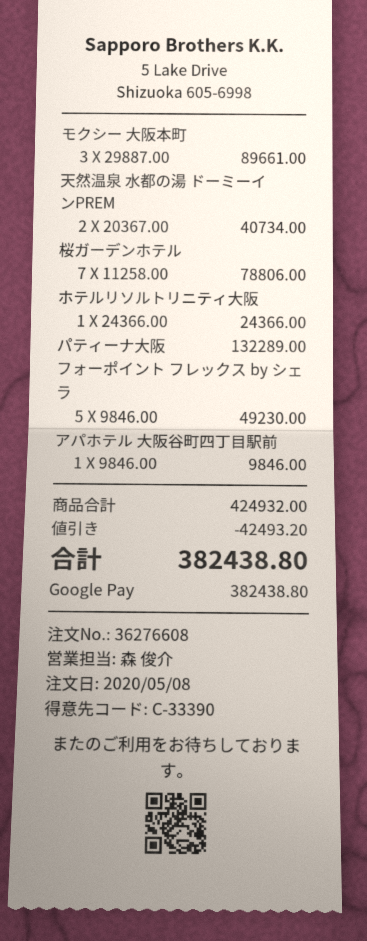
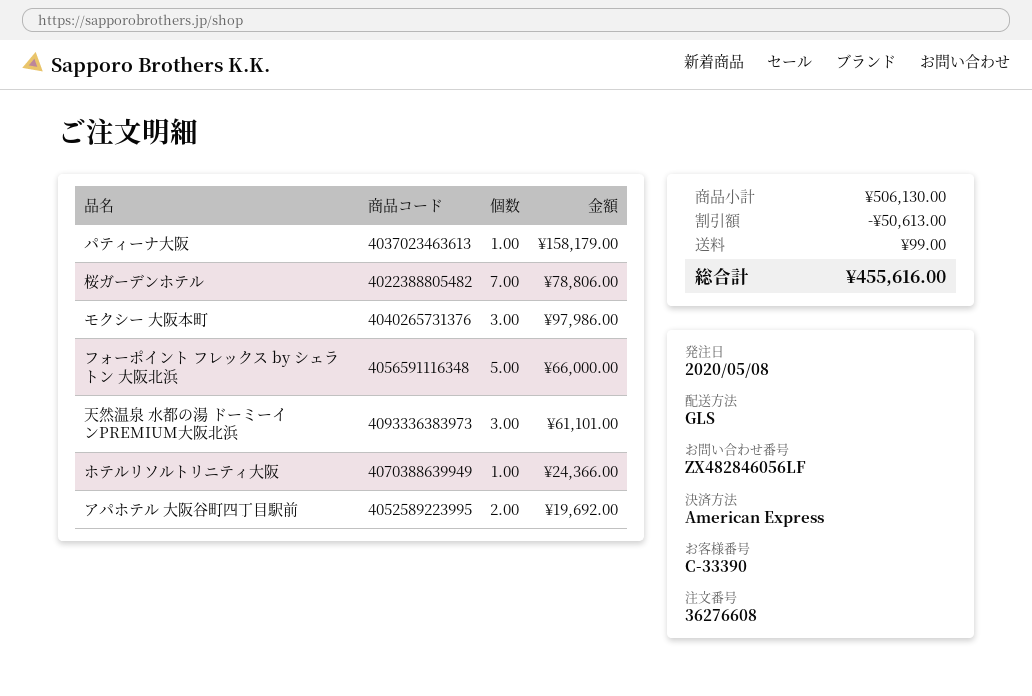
payment method: Google Pay -> American Express
モクシー 大阪本町: 3 for 89661.00 -> 3 for 97986.00
天然温泉 水都の湯 ドーミーインPREM: 2 for 40734.00 -> 3 for 61101.00
パティーナ大阪: 1 for 132289.00 -> 1 for 158179.00
フォーポイント フレックス by シェラ: 5 for 49230.00 -> 5 for 66000.00
アパホテル 大阪谷町四丁目駅前: 1 for 9846.00 -> 2 for 19692.00
subtotal: 424932.00 -> 506130.00
discount: 42493.20 -> 50613.00
shipping: none -> 99.00
total: 382438.80 -> 455616.00

